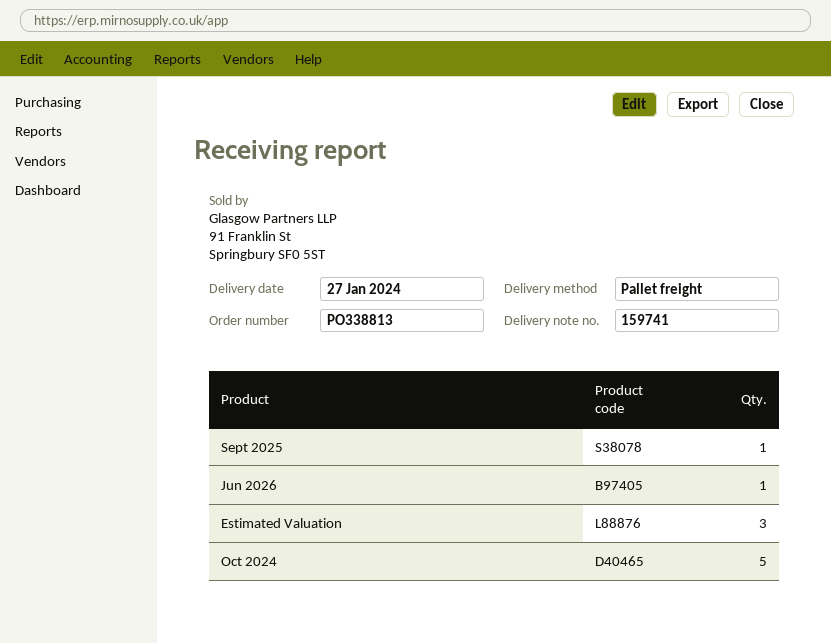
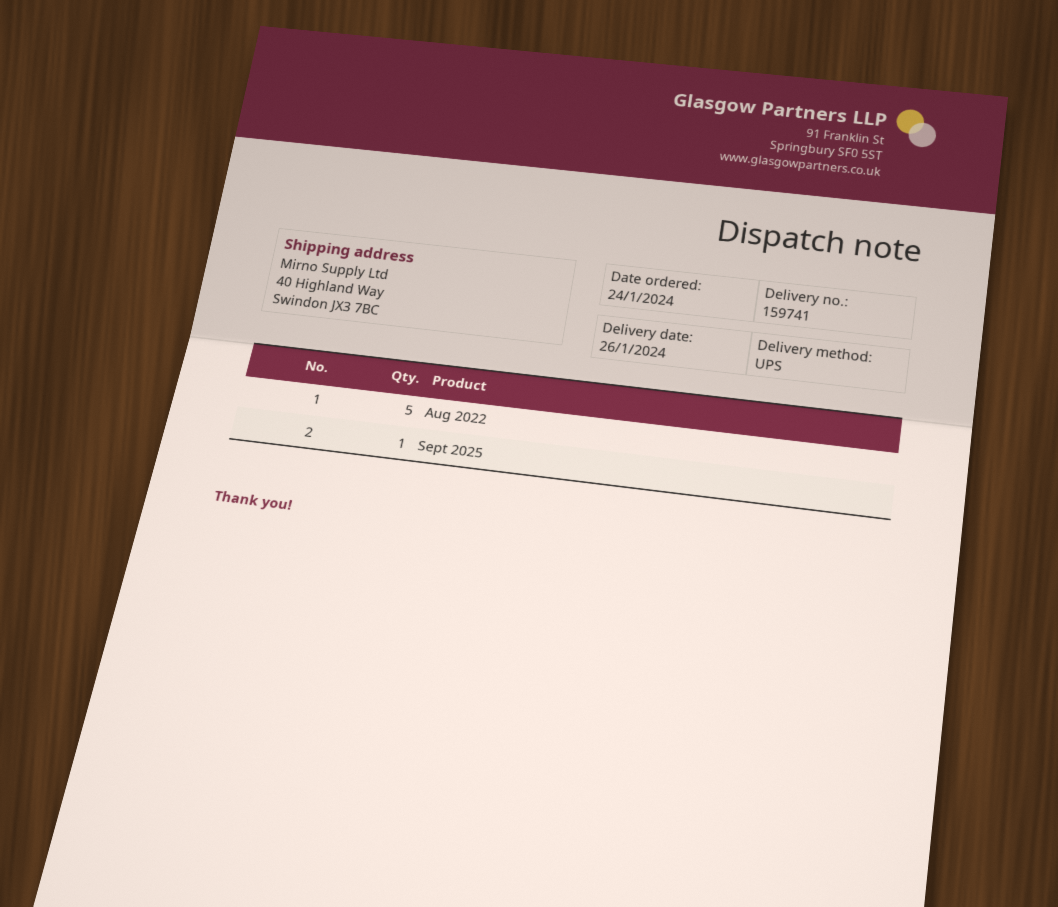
delivery date: 2024-01-27 -> 2024-01-26
shipping method: pallet freight -> UPS
Jun 2026: 1 -> none
Estimated Valuation: 3 -> none
Oct 2024: 5 -> none
Aug 2022: none -> 5

